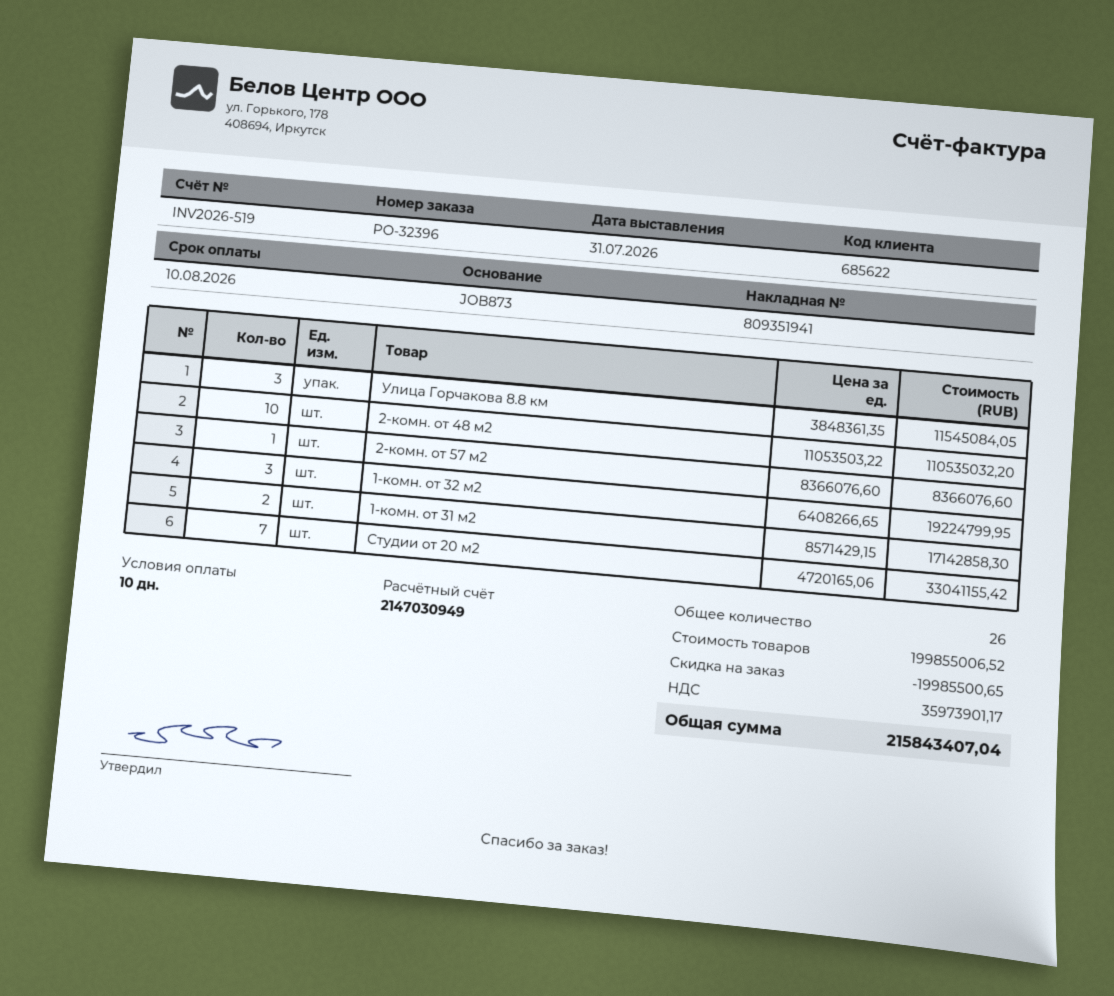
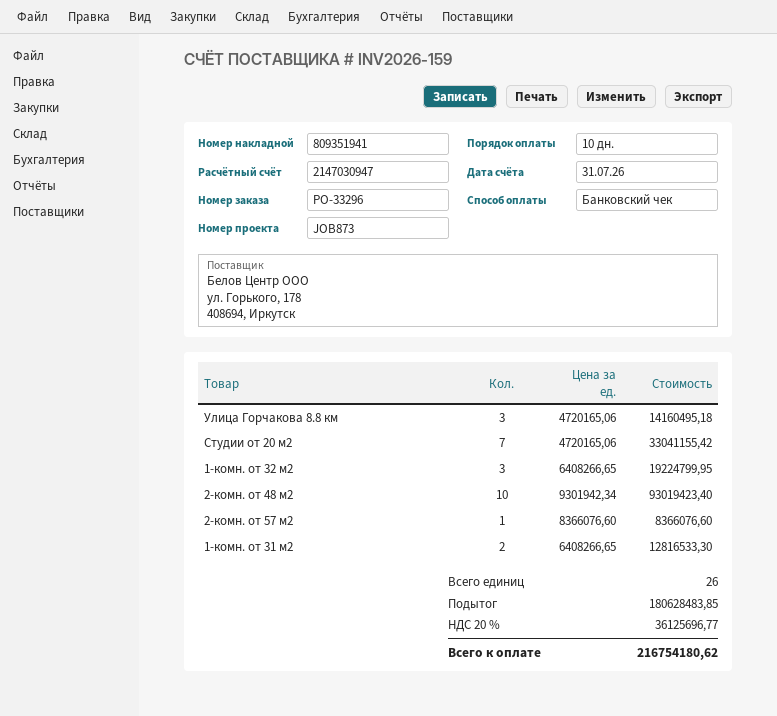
order number: PO-32396 -> PO-33296
invoice number: INV2026-519 -> INV2026-159
bank account: 2147030949 -> 2147030947
Улица Горчакова 8.8 км: 3 x 3848361.35 = 11545084.05 -> 3 x 4720165.06 = 14160495.18
2-комн. от 48 м2: 10 x 11053503.22 = 110535032.20 -> 10 x 9301942.34 = 93019423.40
1-комн. от 31 м2: 2 x 8571429.15 = 17142858.30 -> 2 x 6408266.65 = 12816533.30
subtotal: 199855006.52 -> 180628483.85
discount: 19985500.65 -> none
tax: 35973901.17 -> 36125696.77
total: 215843407.04 -> 216754180.62

